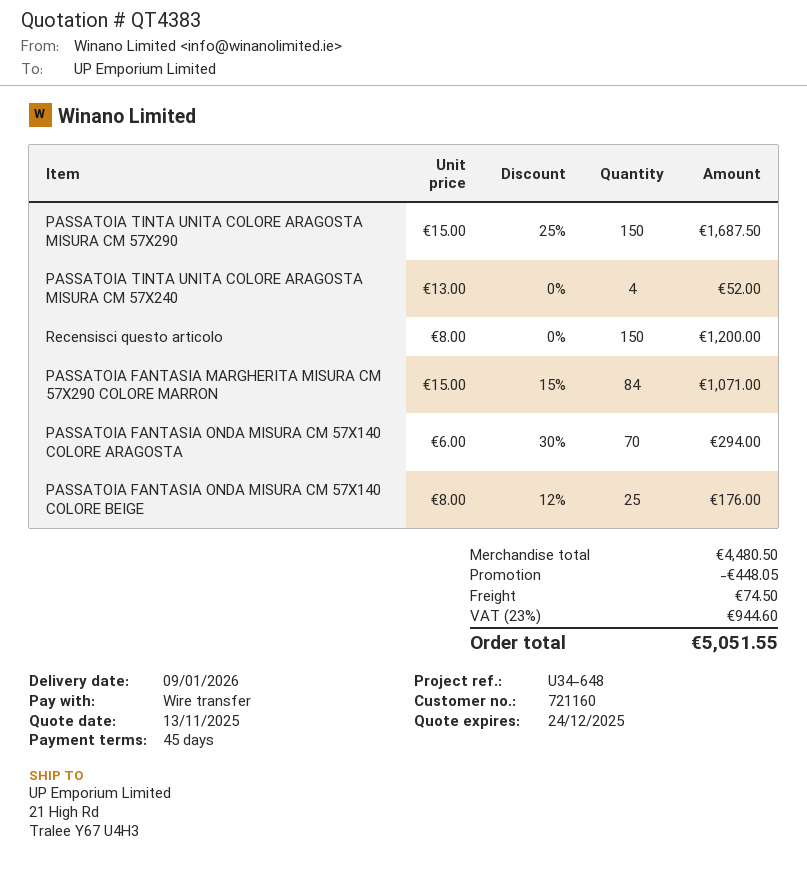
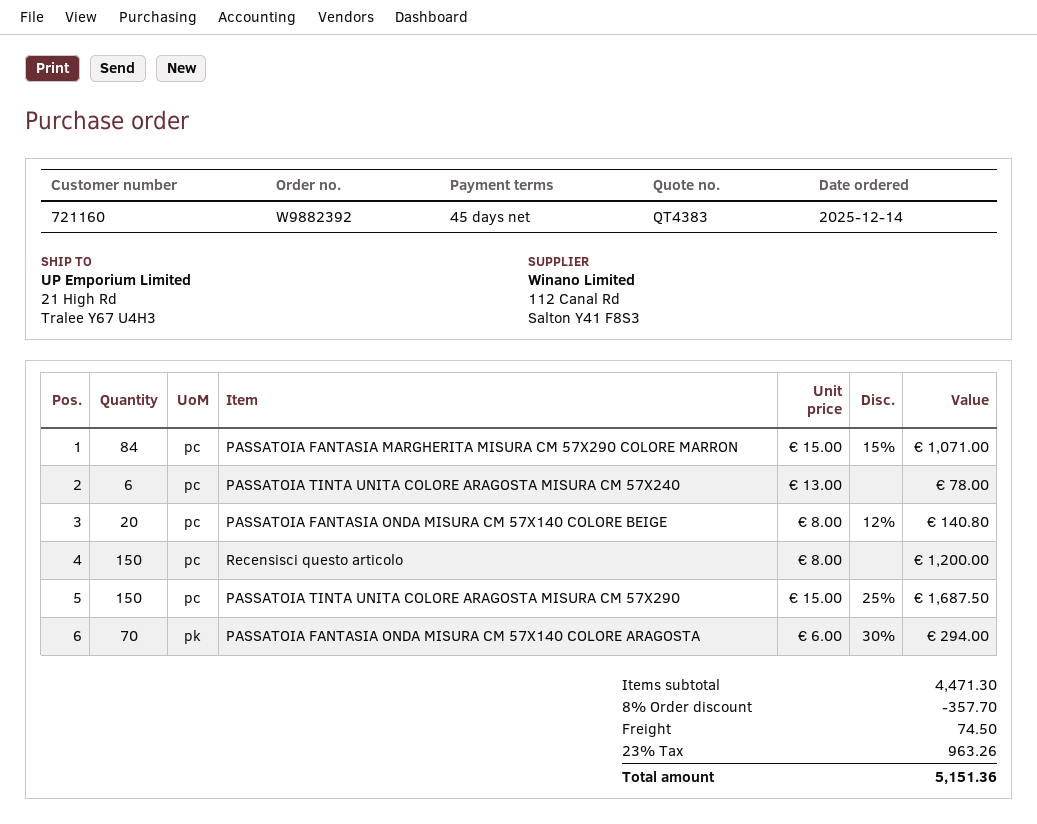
PASSATOIA TINTA UNITA COLORE ARAGOSTA MISURA CM 57X240: 4 x 13.00 = 52.00 -> 6 x 13.00 = 78.00
PASSATOIA FANTASIA ONDA MISURA CM 57X140 COLORE BEIGE: 25 x 8.00 - 12% = 176.00 -> 20 x 8.00 - 12% = 140.80
subtotal: 4480.50 -> 4471.30
discount: 448.05 -> 357.70
tax: 23% = 944.60 -> 23% = 963.26
total: 5051.55 -> 5151.36

